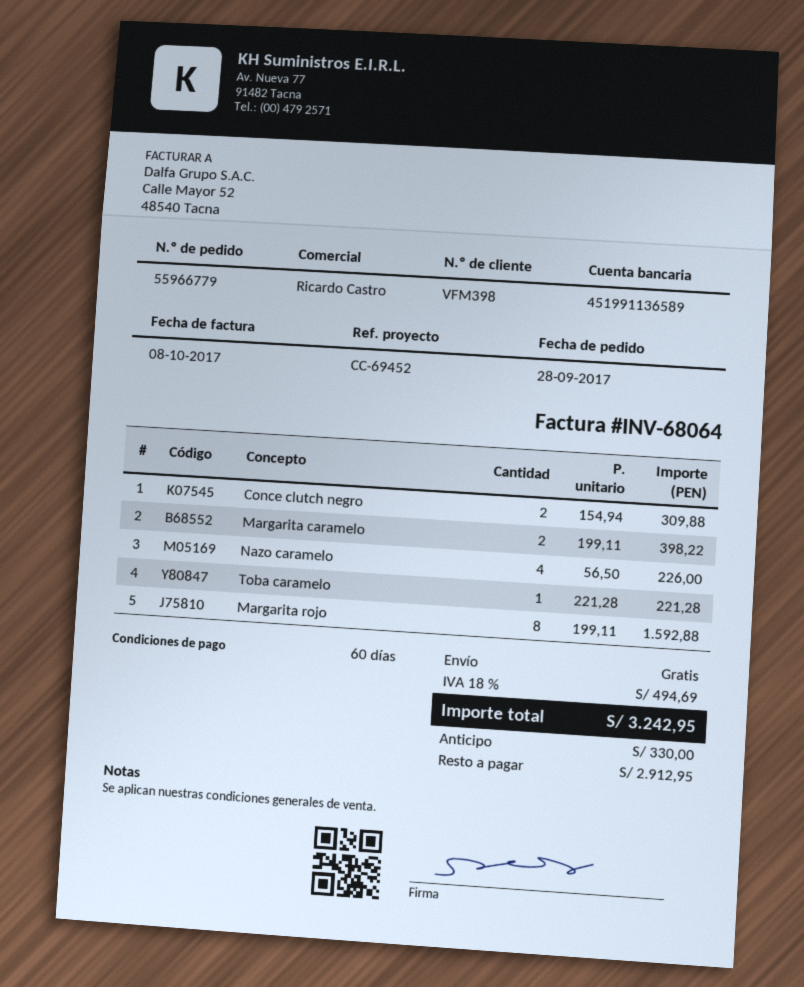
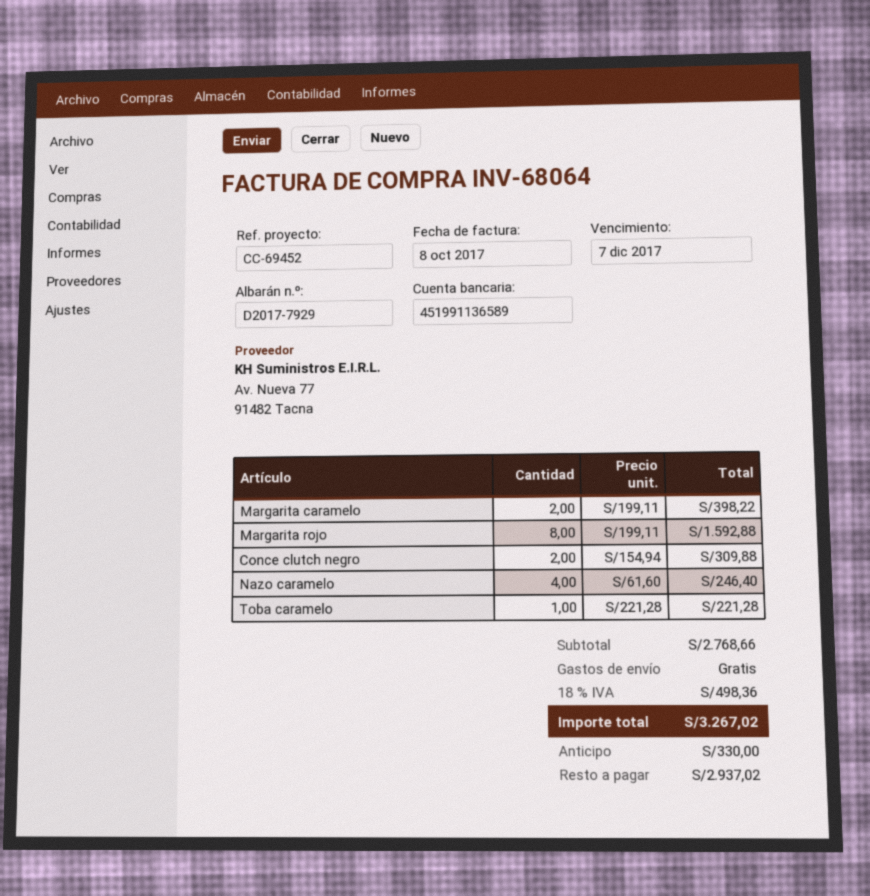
Nazo caramelo: 4 x 56.50 = 226.00 -> 4 x 61.60 = 246.40
tax: 18% = 494.69 -> 18% = 498.36
total: 3242.95 -> 3267.02
balance: 2912.95 -> 2937.02

